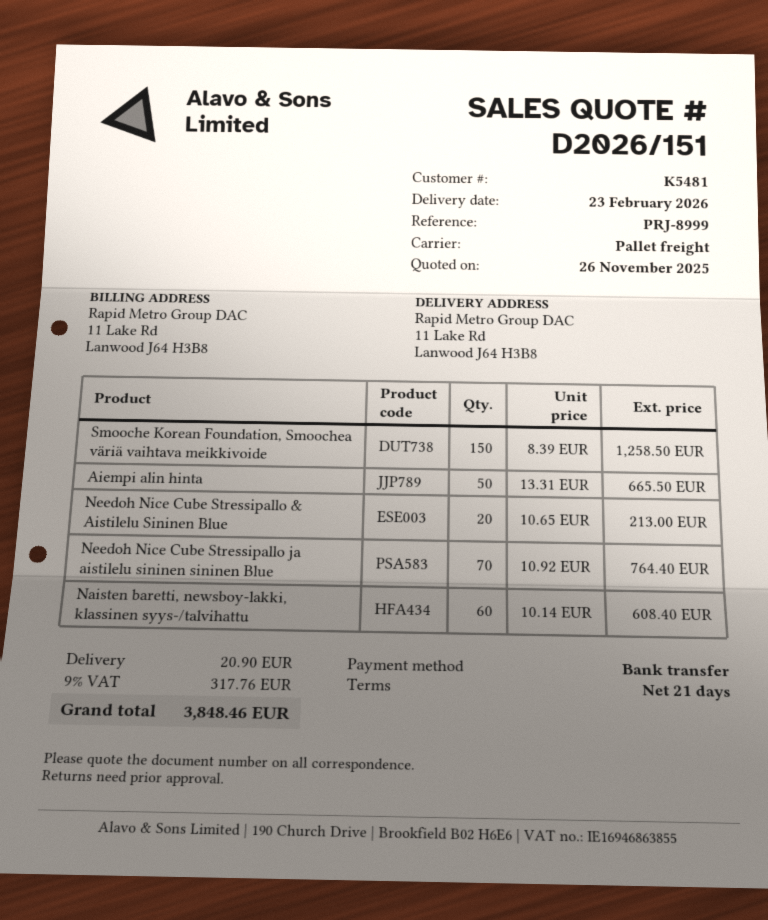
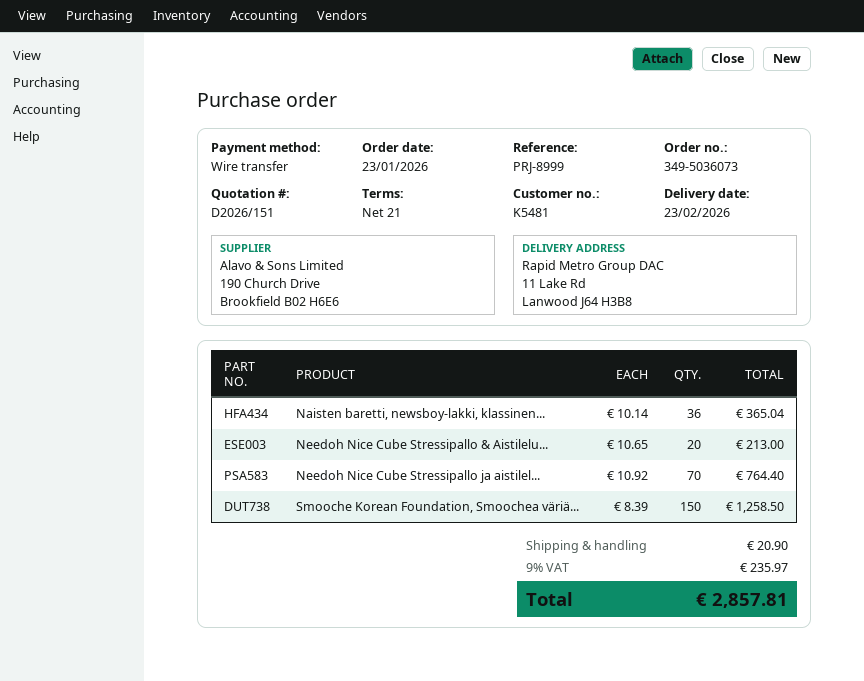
Aiempi alin hinta: 50 x 13.31 = 665.50 -> none
Naisten baretti, newsboy-lakki, klassinen syys-/talvihattu: 60 x 10.14 = 608.40 -> 36 x 10.14 = 365.04
tax: 9% = 317.76 -> 9% = 235.97
total: 3848.46 -> 2857.81

